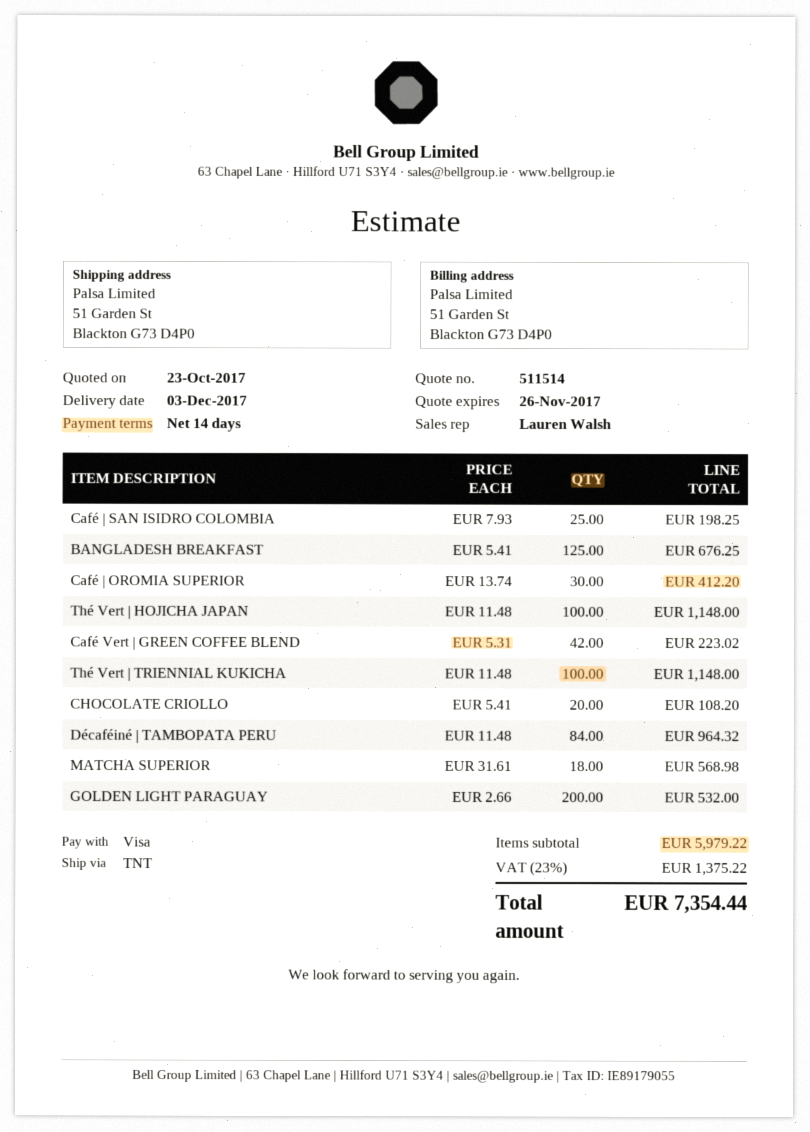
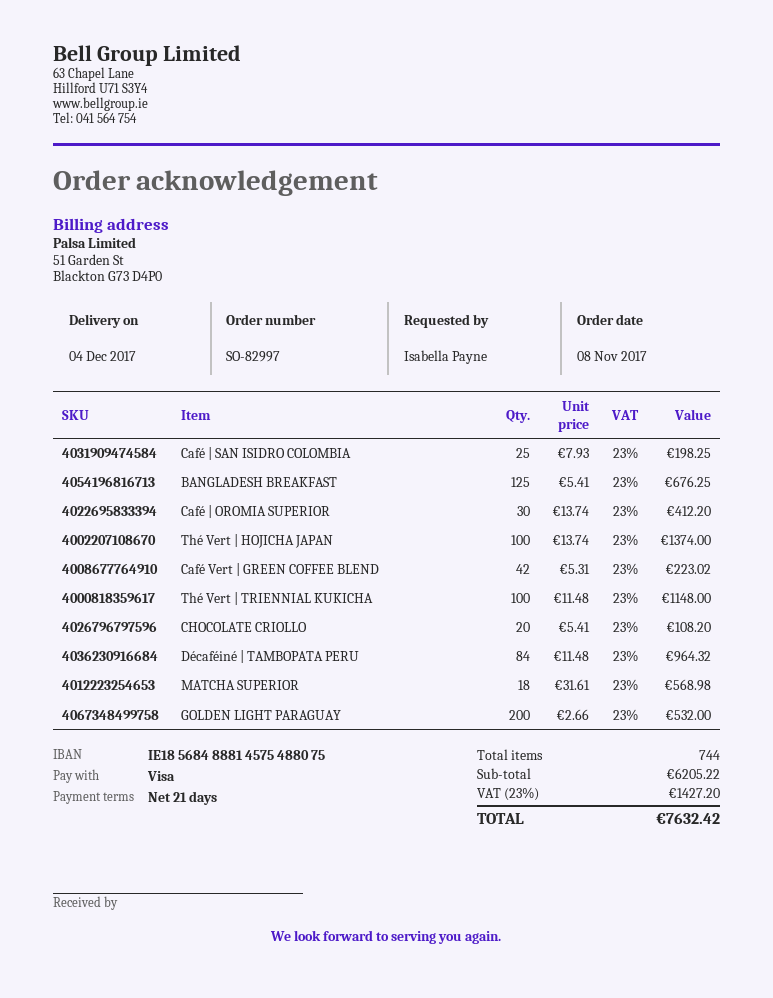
delivery date: 2017-12-03 -> 2017-12-04
payment terms: 14 days -> 21 days
Thé Vert | HOJICHA JAPAN: 100 x 11.48 = 1148.00 -> 100 x 13.74 = 1374.00
subtotal: 5979.22 -> 6205.22
tax: 23% = 1375.22 -> 23% = 1427.20
total: 7354.44 -> 7632.42

